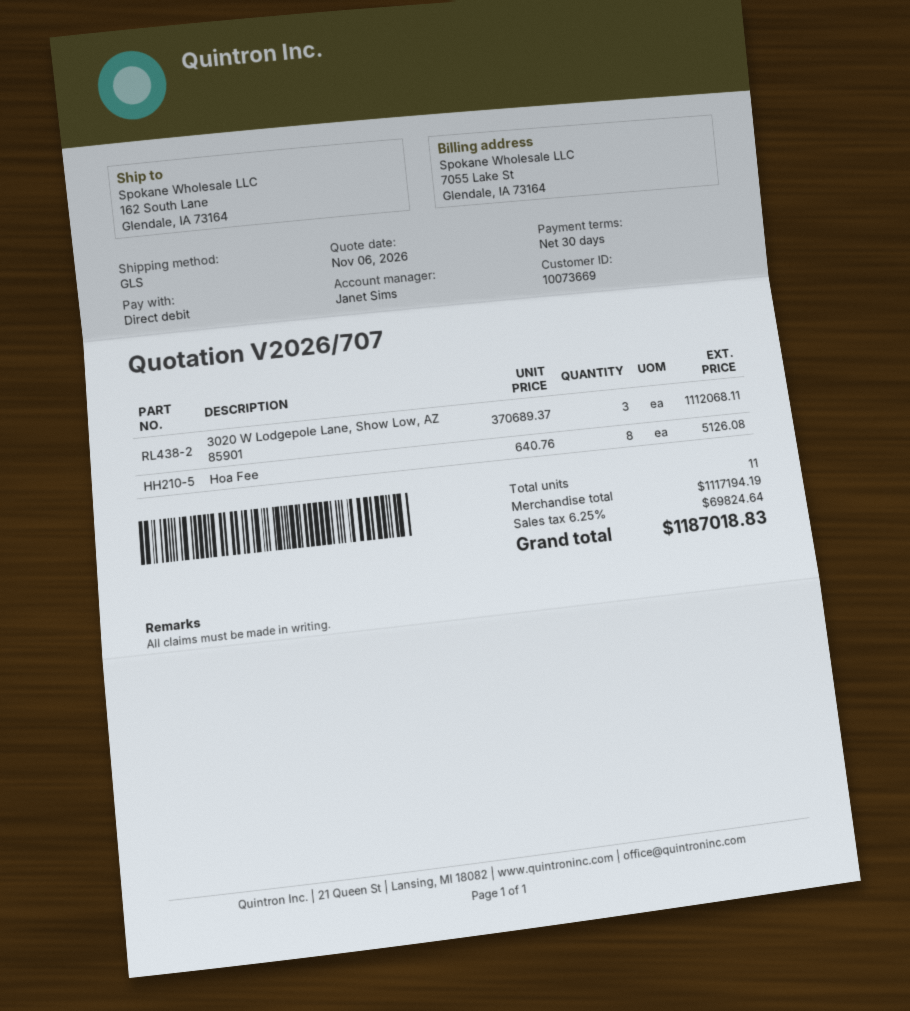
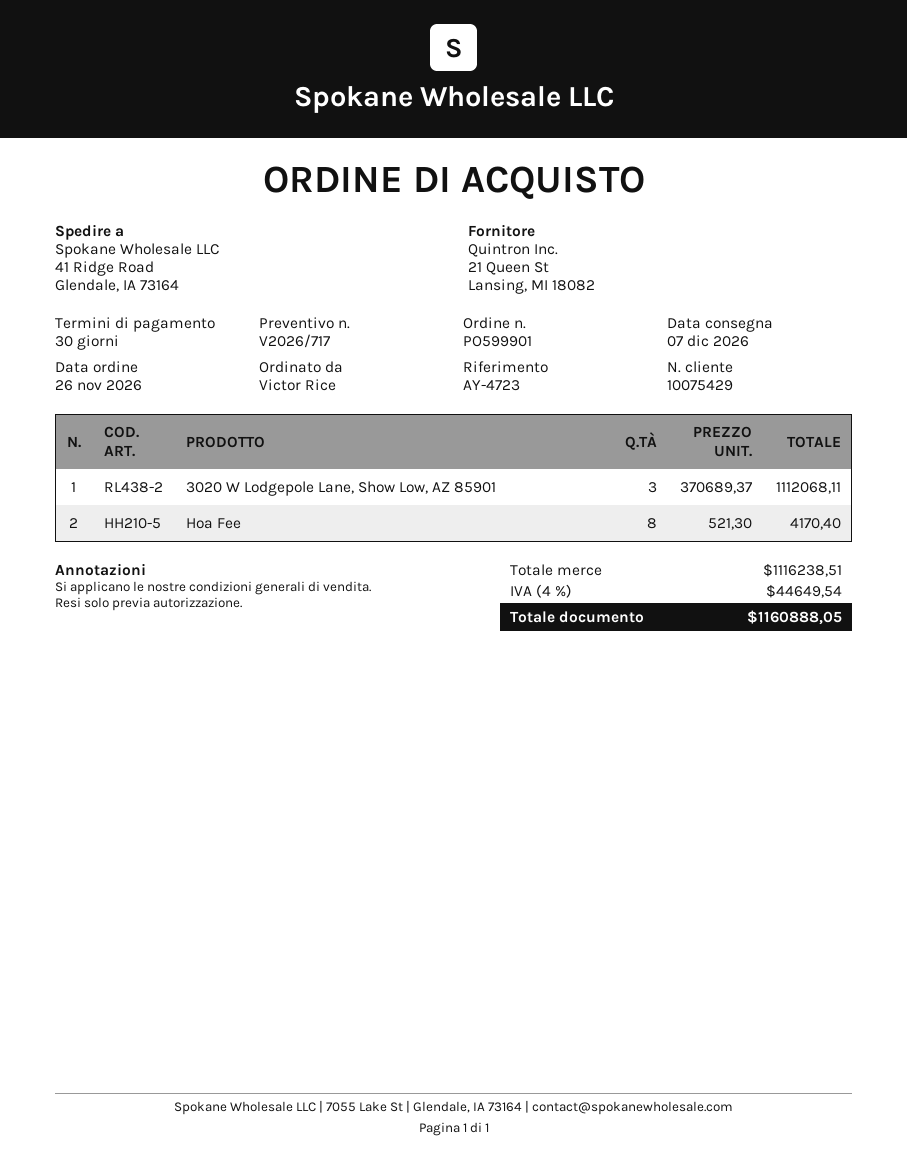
quote number: V2026/707 -> V2026/717
customer number: 10073669 -> 10075429
ship to: 162 South Lane, Glendale, IA 73164 -> 41 Ridge Road, Glendale, IA 73164
Hoa Fee: 8 x 640.76 = 5126.08 -> 8 x 521.30 = 4170.40
subtotal: 1117194.19 -> 1116238.51
tax: 6.25% = 69824.64 -> 4% = 44649.54
total: 1187018.83 -> 1160888.05

